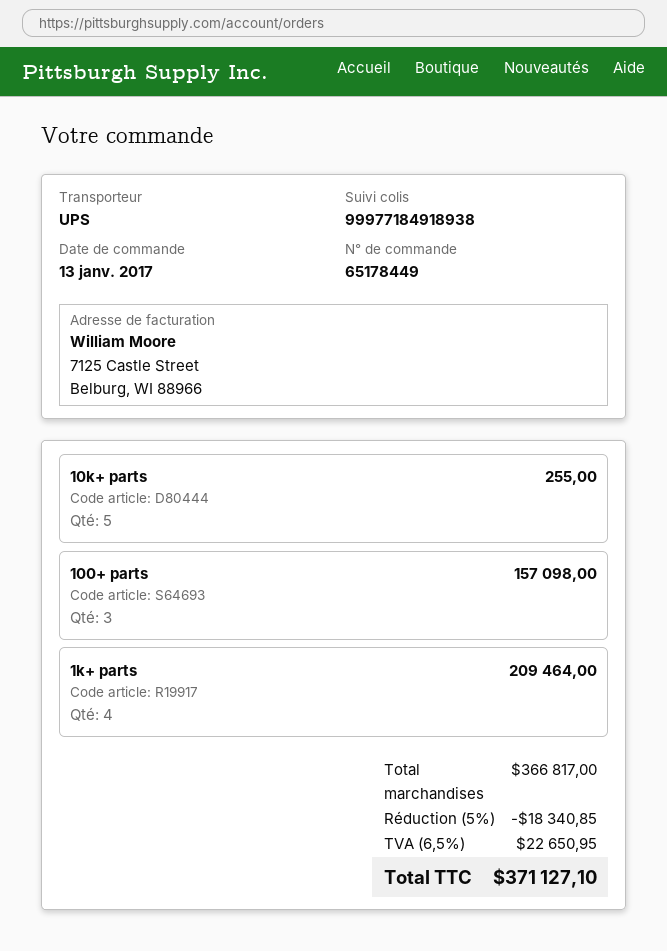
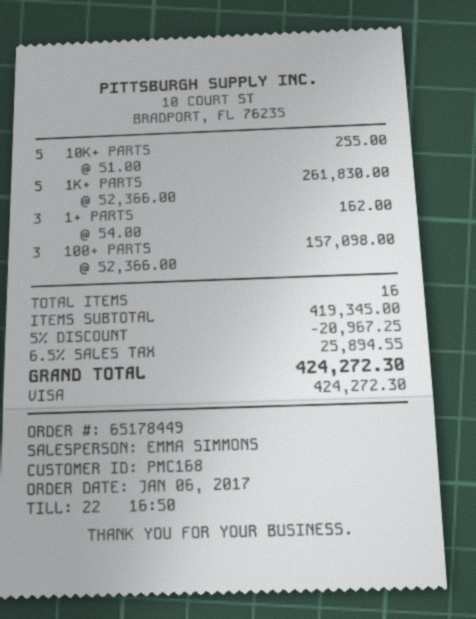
order date: 2017-01-13 -> 2017-01-06
1k+ parts: 4 for 209464.00 -> 5 for 261830.00
1+ PARTS: none -> 3 for 162.00
subtotal: 366817.00 -> 419345.00
discount: 5% = 18340.85 -> 5% = 20967.25
tax: 6.5% = 22650.95 -> 6.5% = 25894.55
total: 371127.10 -> 424272.30

